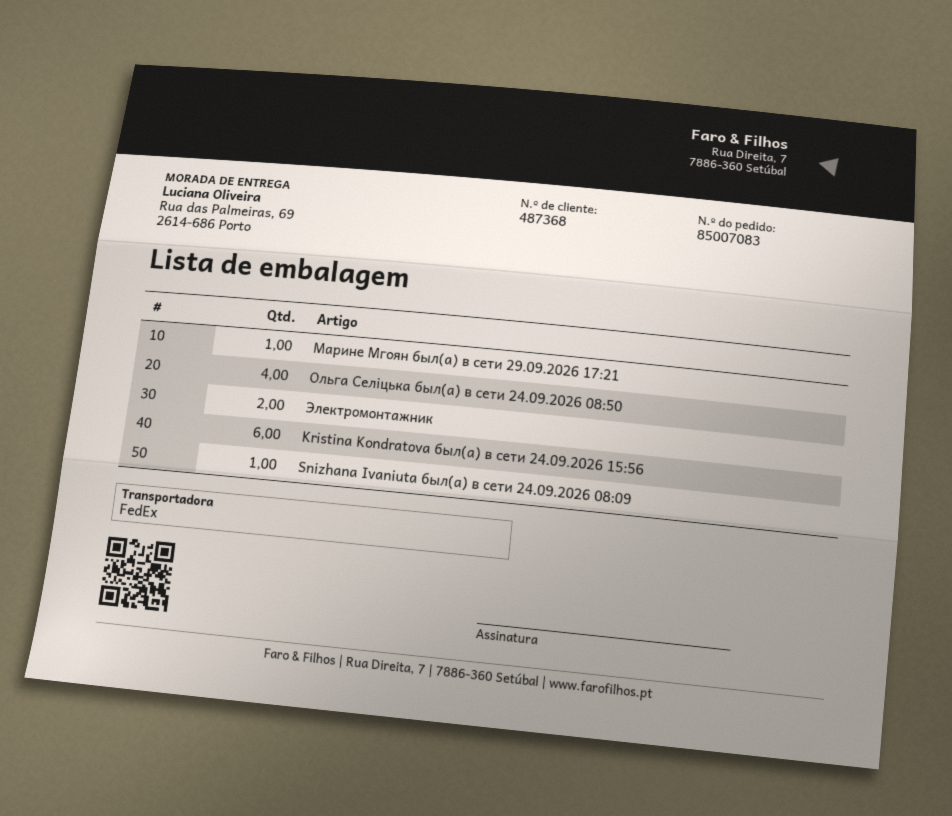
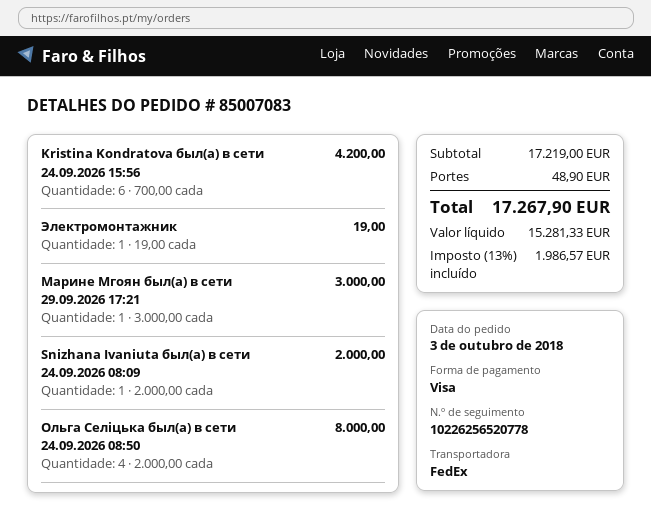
Электромонтажник: 2 -> 1

